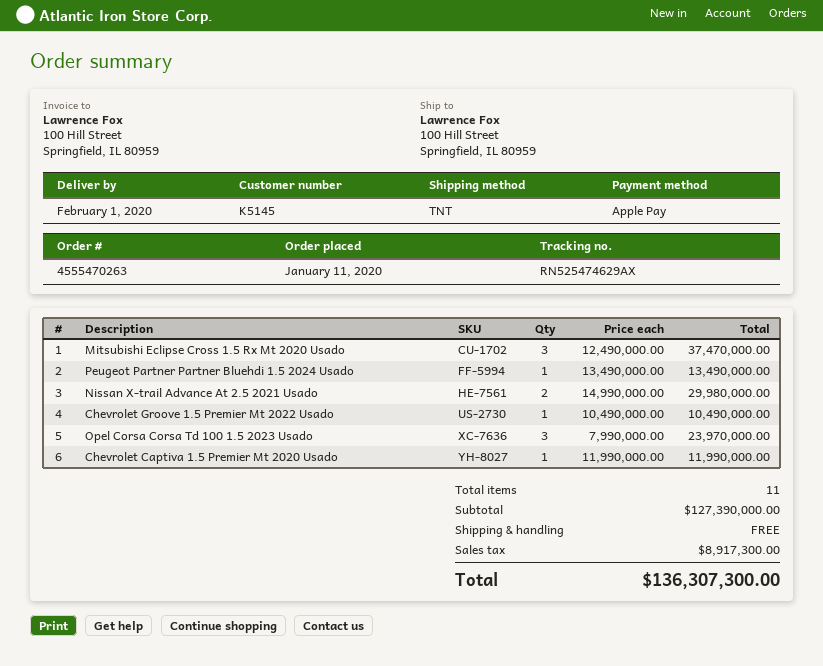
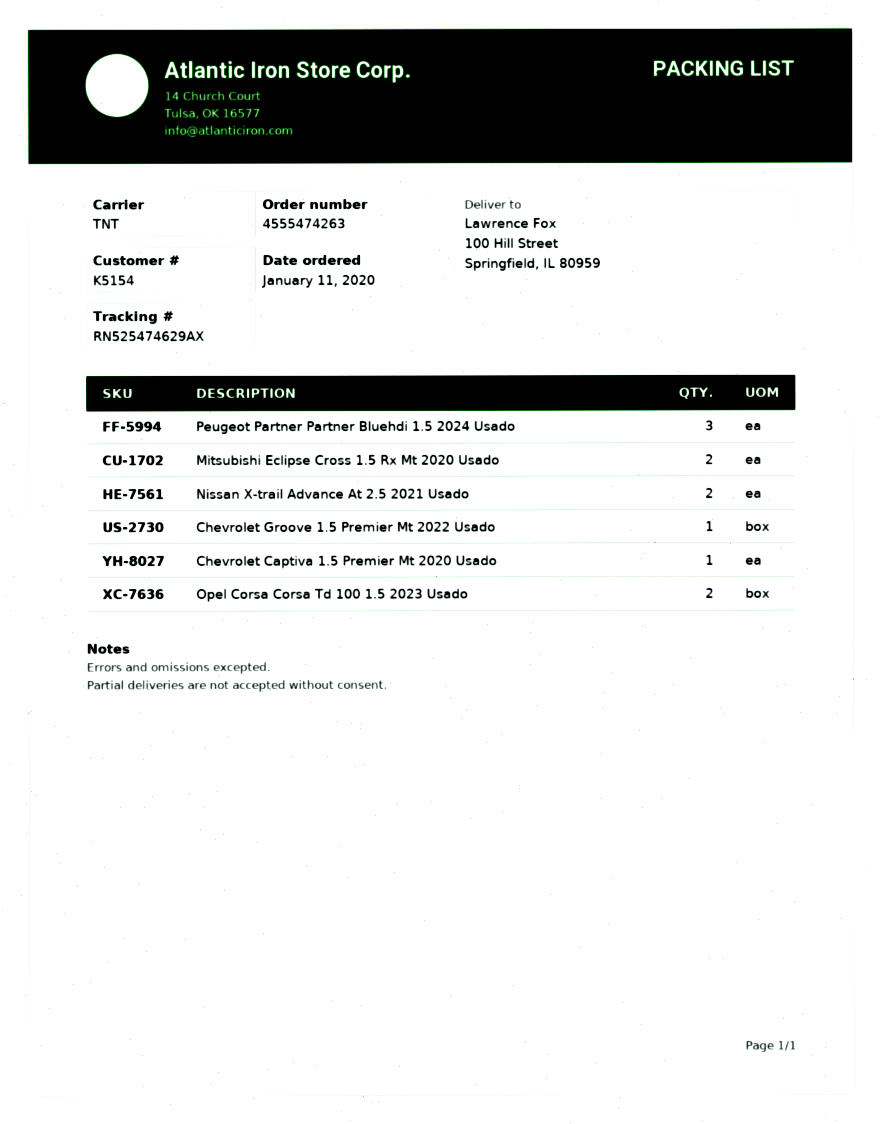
order number: 4555470263 -> 4555474263
customer number: K5145 -> K5154
Mitsubishi Eclipse Cross 1.5 Rx Mt 2020 Usado: 3 -> 2
Peugeot Partner Partner Bluehdi 1.5 2024 Usado: 1 -> 3
Opel Corsa Corsa Td 100 1.5 2023 Usado: 3 -> 2

